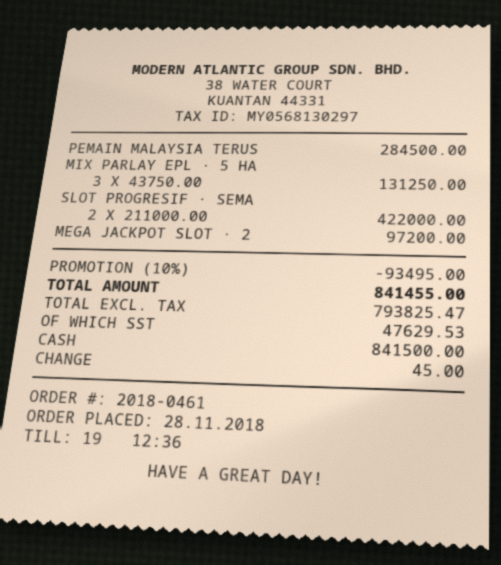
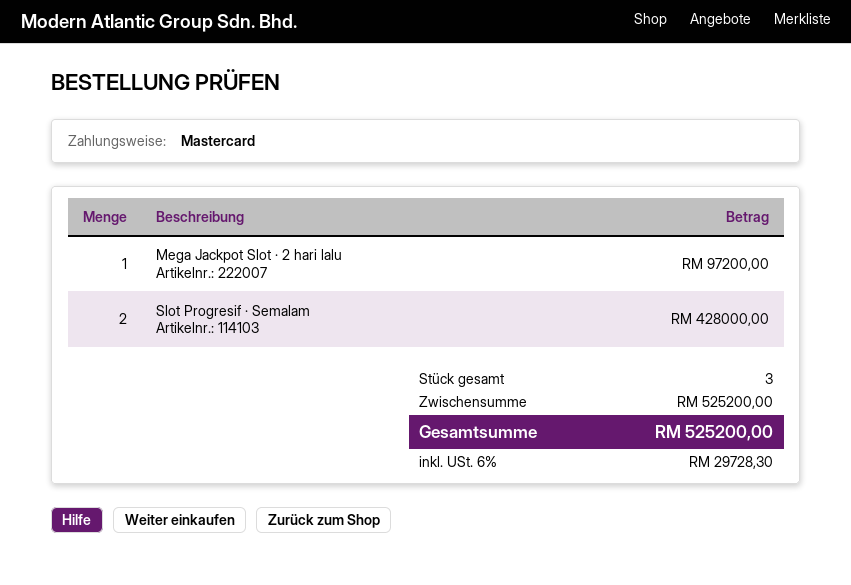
payment method: cash -> Mastercard
PEMAIN MALAYSIA TERUS: 1 for 284500.00 -> none
MIX PARLAY EPL · 5 HA: 3 for 131250.00 -> none
SLOT PROGRESIF · SEMA: 2 for 422000.00 -> 2 for 428000.00
discount: 10% = 93495.00 -> none
tax: 47629.53 -> 29728.30
total: 841455.00 -> 525200.00

